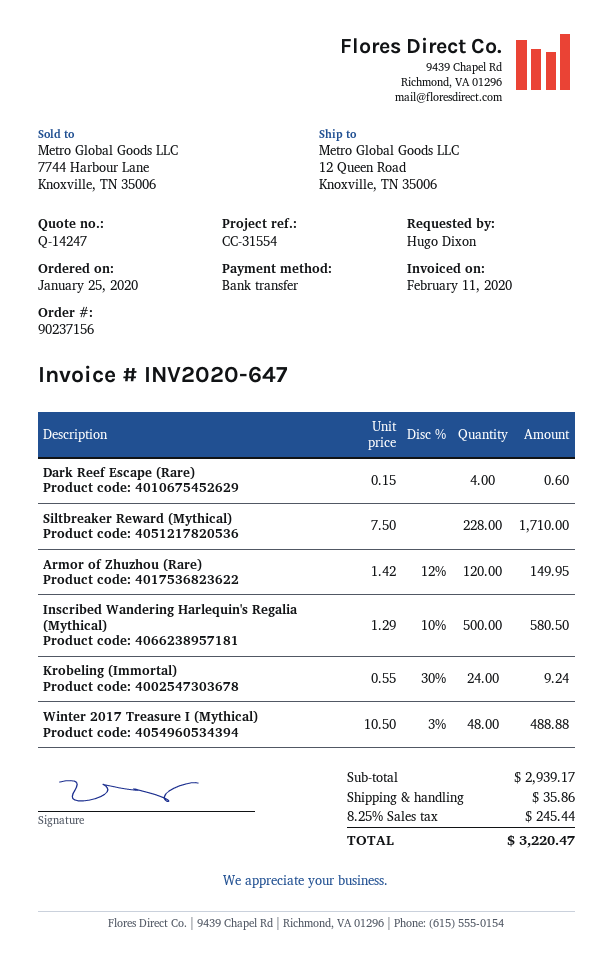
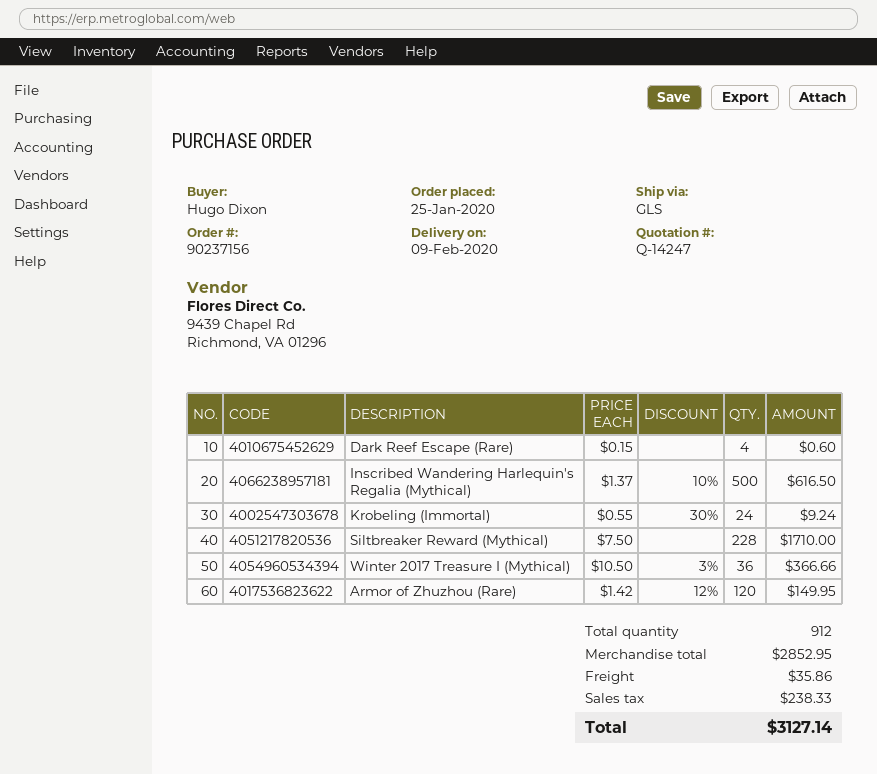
Inscribed Wandering Harlequin's Regalia (Mythical): 500 x 1.29 - 10% = 580.50 -> 500 x 1.37 - 10% = 616.50
Winter 2017 Treasure I (Mythical): 48 x 10.50 - 3% = 488.88 -> 36 x 10.50 - 3% = 366.66
subtotal: 2939.17 -> 2852.95
tax: 245.44 -> 238.33
total: 3220.47 -> 3127.14

